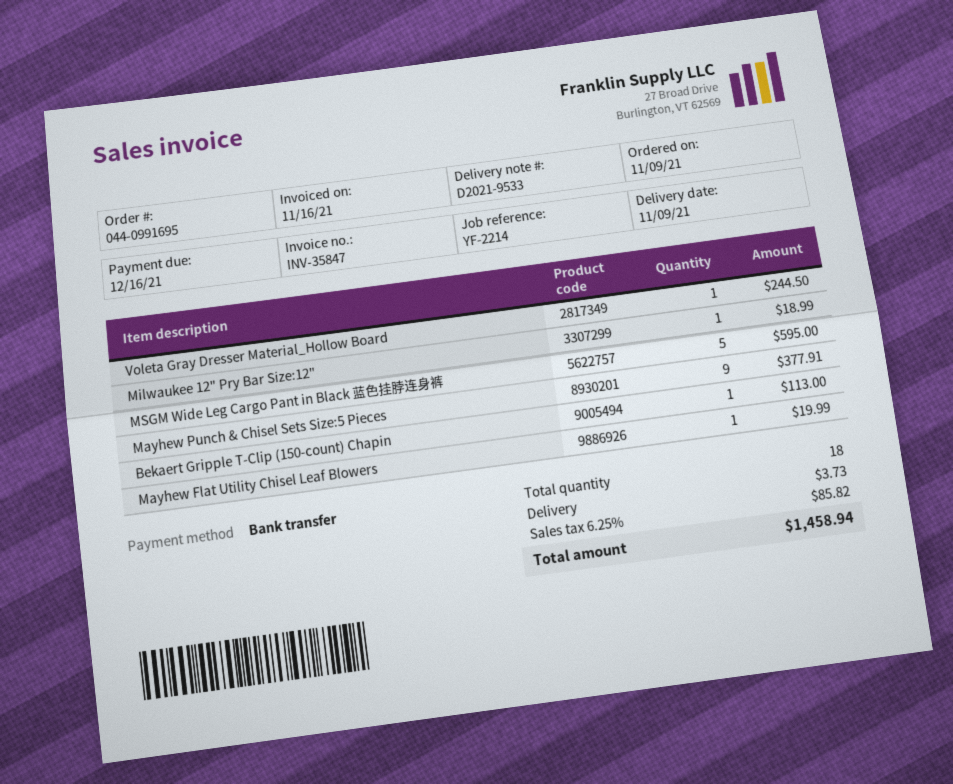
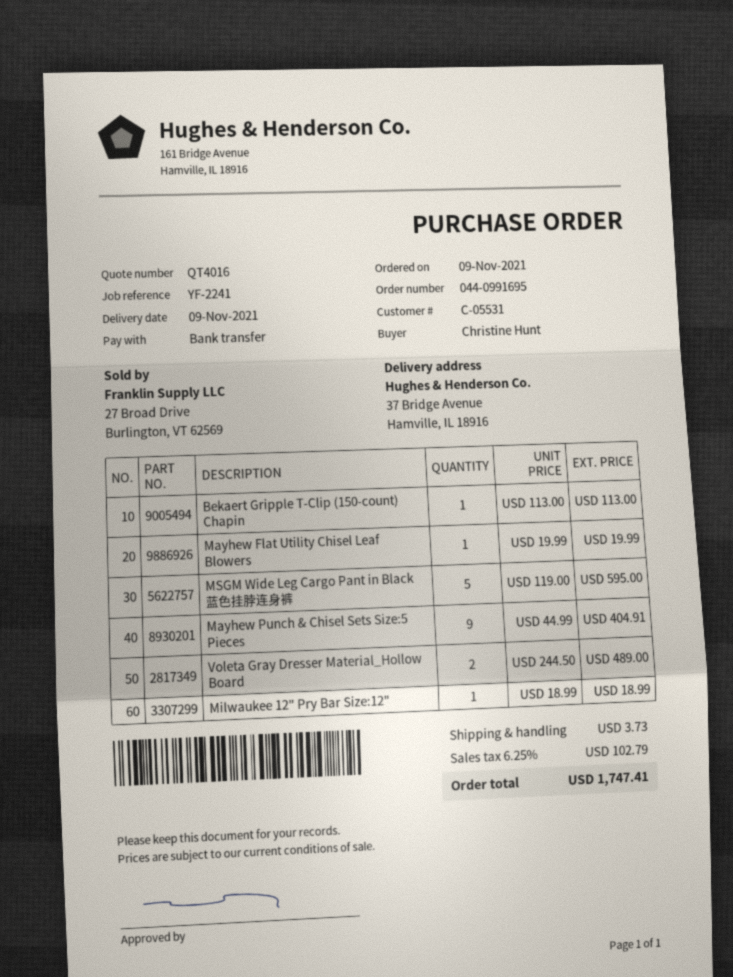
reference: YF-2214 -> YF-2241
Voleta Gray Dresser Material_Hollow Board: 1 for 244.50 -> 2 for 489.00
Mayhew Punch & Chisel Sets Size:5 Pieces: 9 for 377.91 -> 9 for 404.91
tax: 6.25% = 85.82 -> 6.25% = 102.79
total: 1458.94 -> 1747.41

